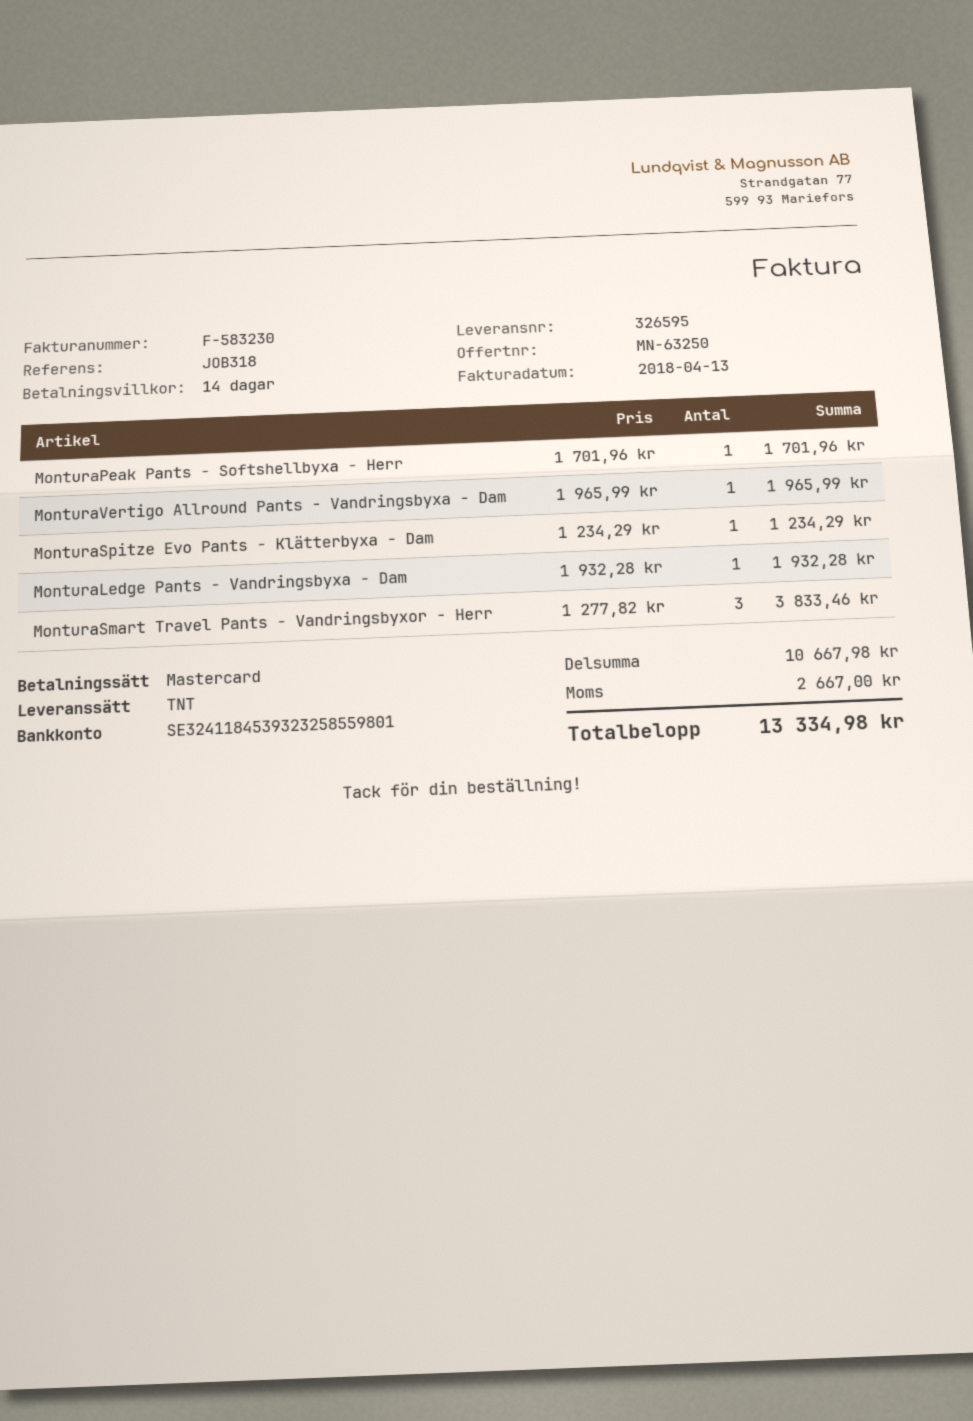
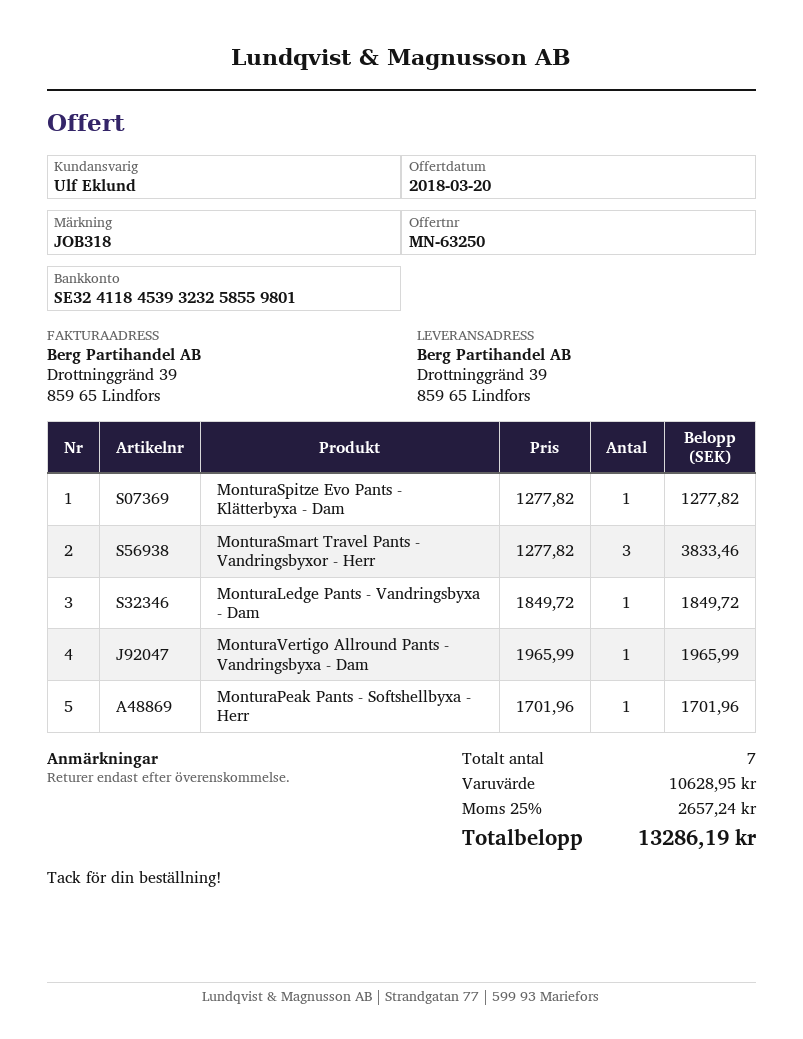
MonturaSpitze Evo Pants - Klätterbyxa - Dam: 1 x 1234.29 = 1234.29 -> 1 x 1277.82 = 1277.82
MonturaLedge Pants - Vandringsbyxa - Dam: 1 x 1932.28 = 1932.28 -> 1 x 1849.72 = 1849.72
subtotal: 10667.98 -> 10628.95
tax: 2667.00 -> 2657.24
total: 13334.98 -> 13286.19

